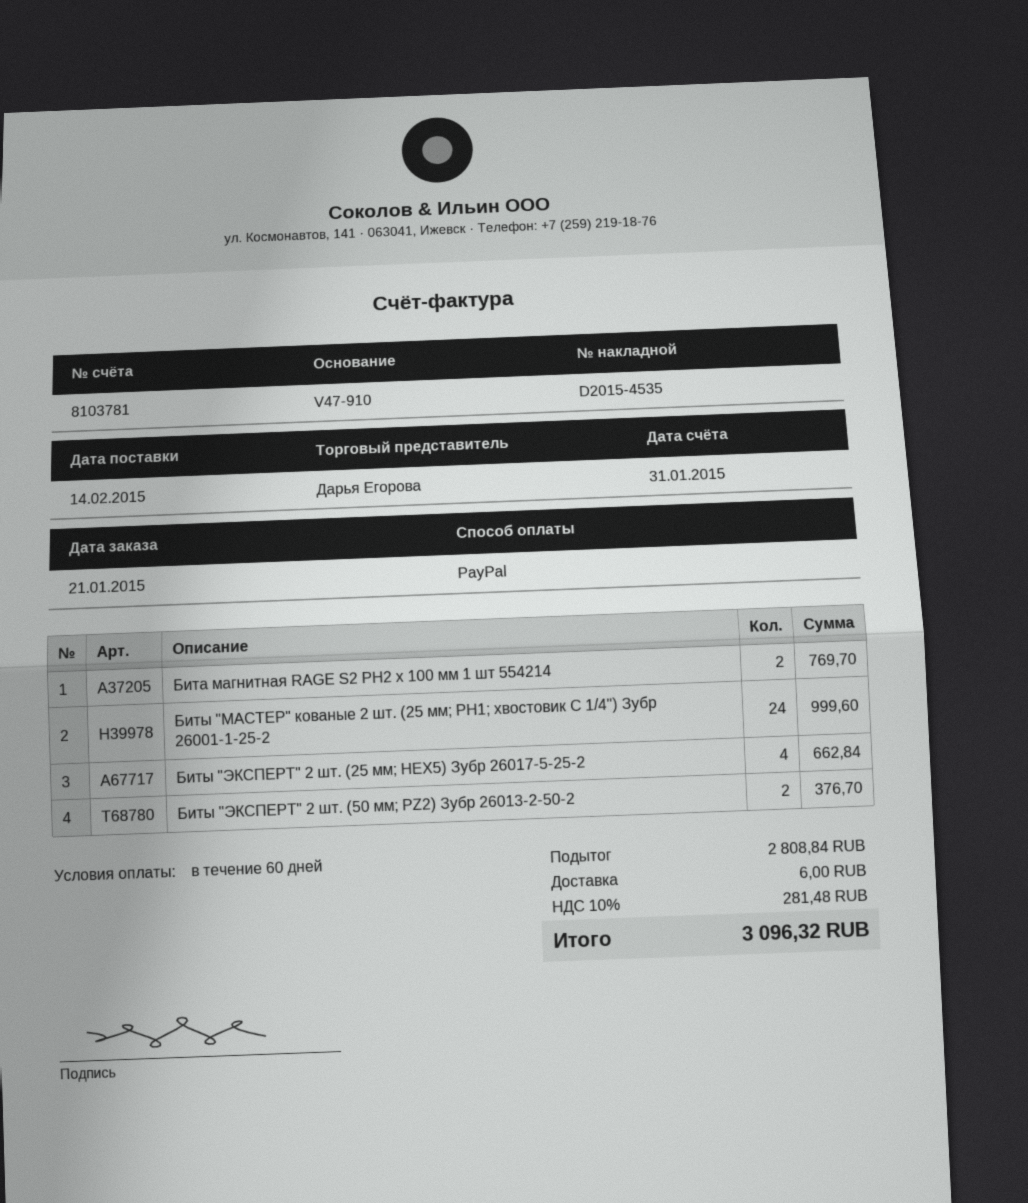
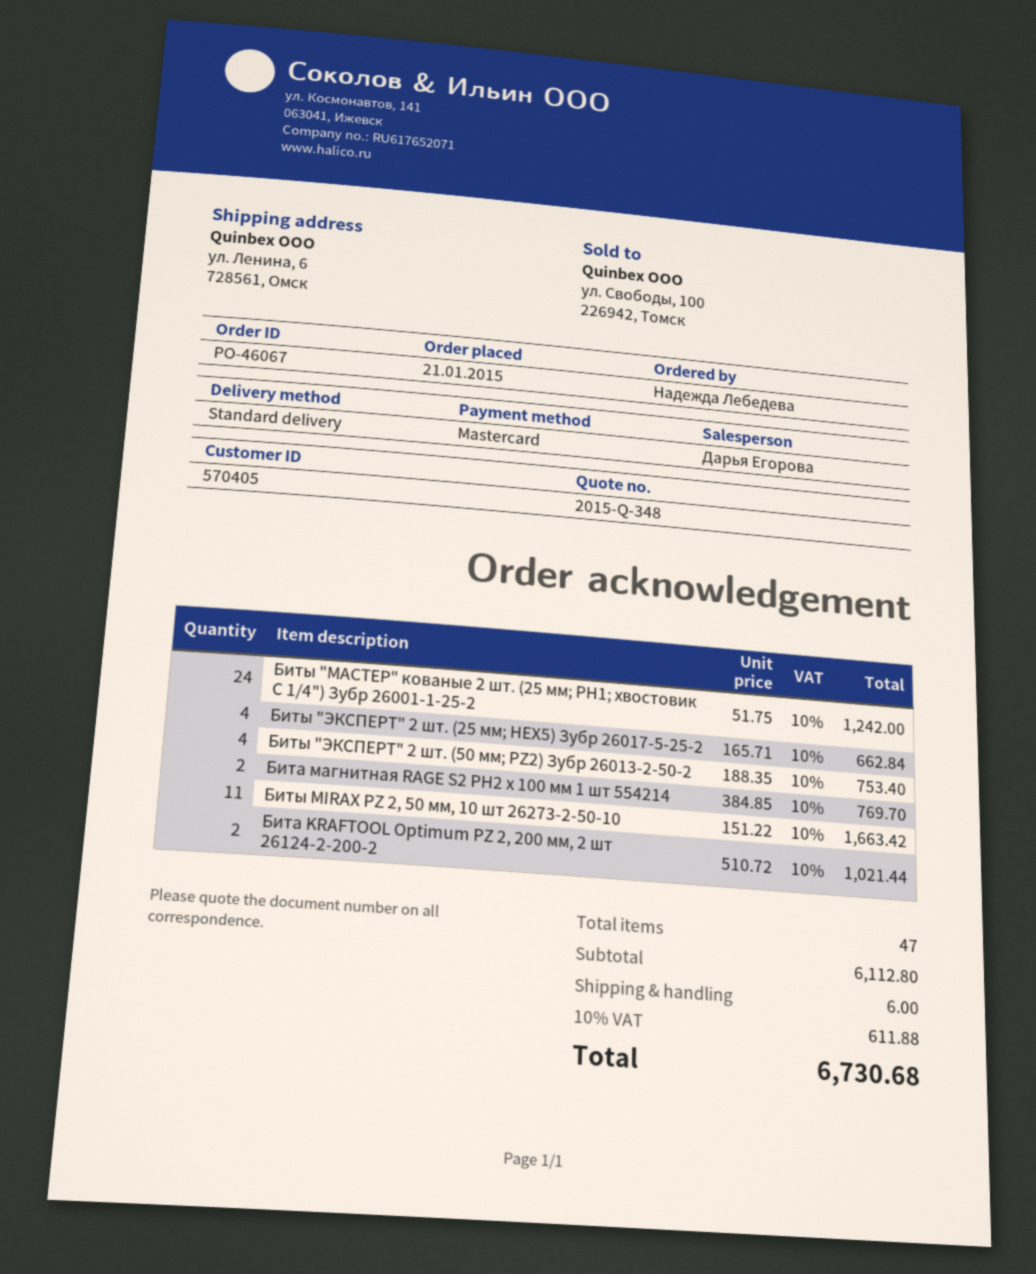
payment method: PayPal -> Mastercard
Биты "МАСТЕР" кованые 2 шт. (25 мм; PH1; хвостовик C 1/4") Зубр 26001-1-25-2: 24 for 999.60 -> 24 for 1242.00
Биты "ЭКСПЕРТ" 2 шт. (50 мм; PZ2) Зубр 26013-2-50-2: 2 for 376.70 -> 4 for 753.40
Биты MIRAX PZ 2, 50 мм, 10 шт 26273-2-50-10: none -> 11 for 1663.42
Бита KRAFTOOL Optimum PZ 2, 200 мм, 2 шт 26124-2-200-2: none -> 2 for 1021.44
subtotal: 2808.84 -> 6112.80
tax: 10% = 281.48 -> 10% = 611.88
total: 3096.32 -> 6730.68

